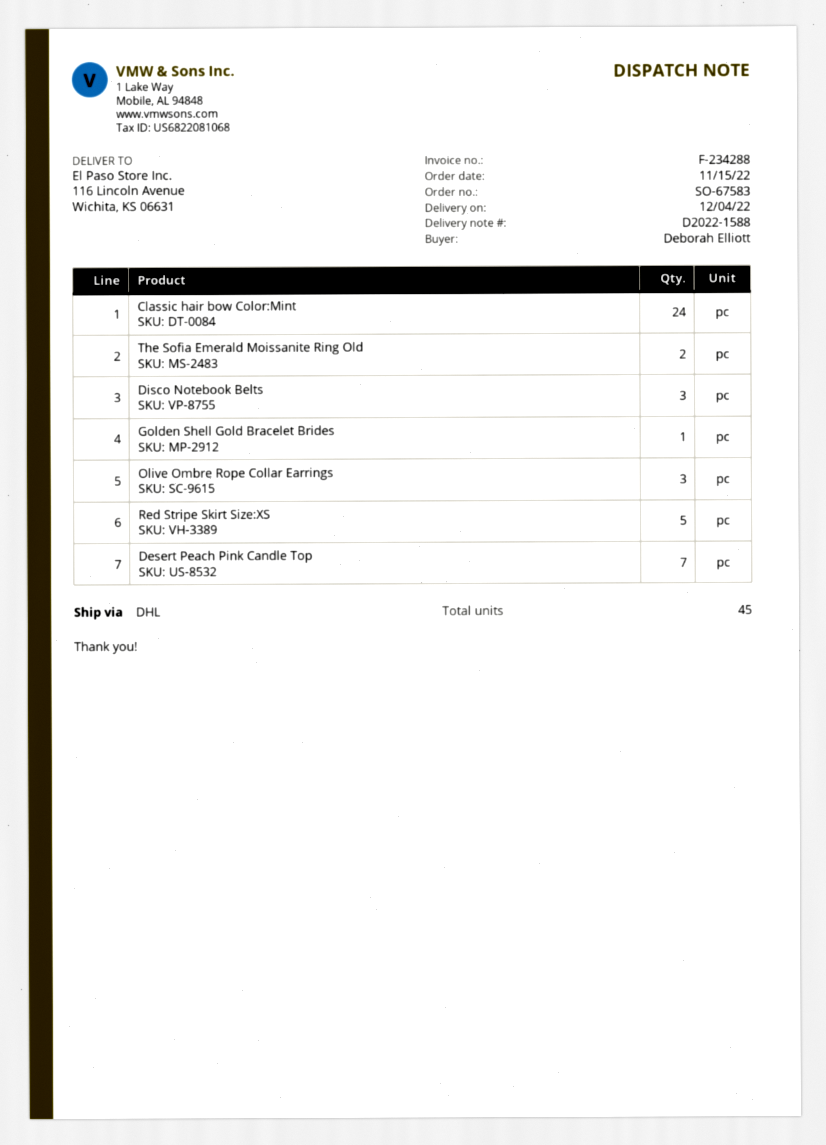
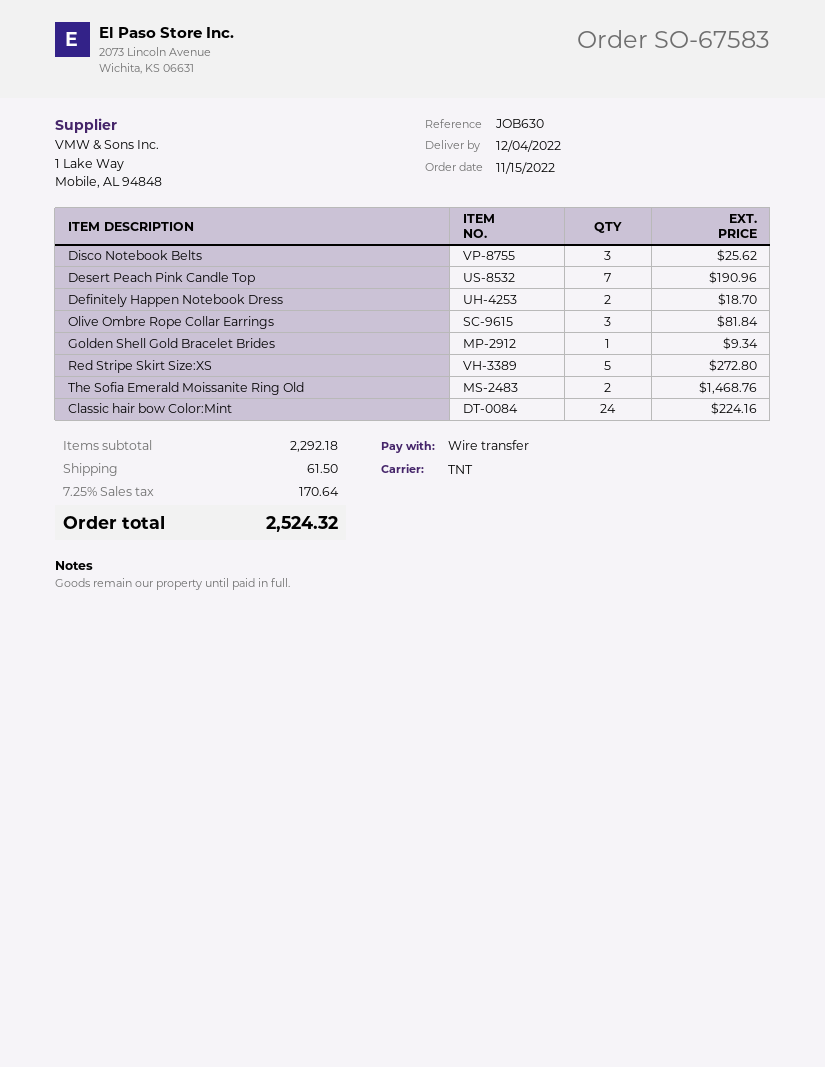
shipping method: DHL -> TNT
Definitely Happen Notebook Dress: none -> 2

